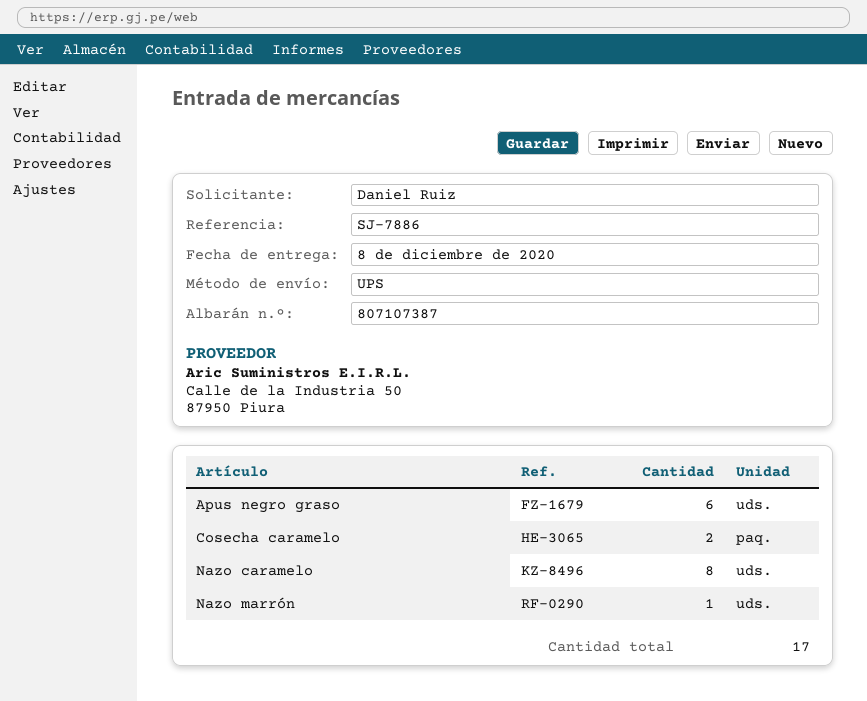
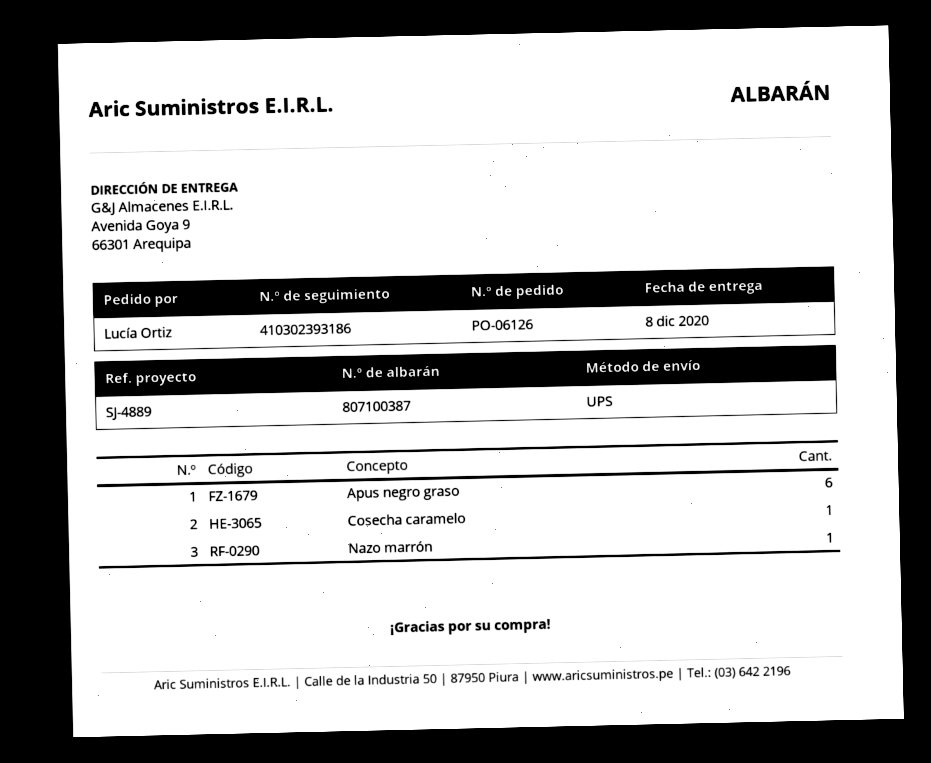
delivery note number: 807107387 -> 807100387
reference: SJ-7886 -> SJ-4889
ordered by: Daniel Ruiz -> Lucía Ortiz
Cosecha caramelo: 2 -> 1
Nazo caramelo: 8 -> none

